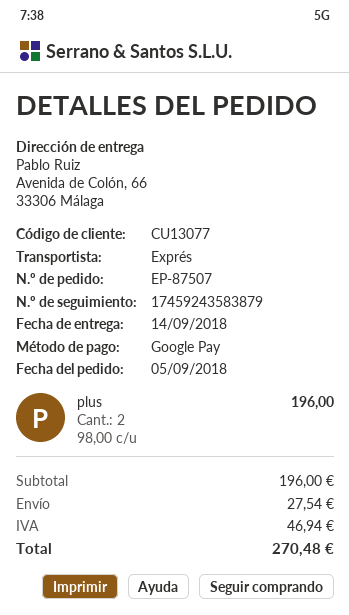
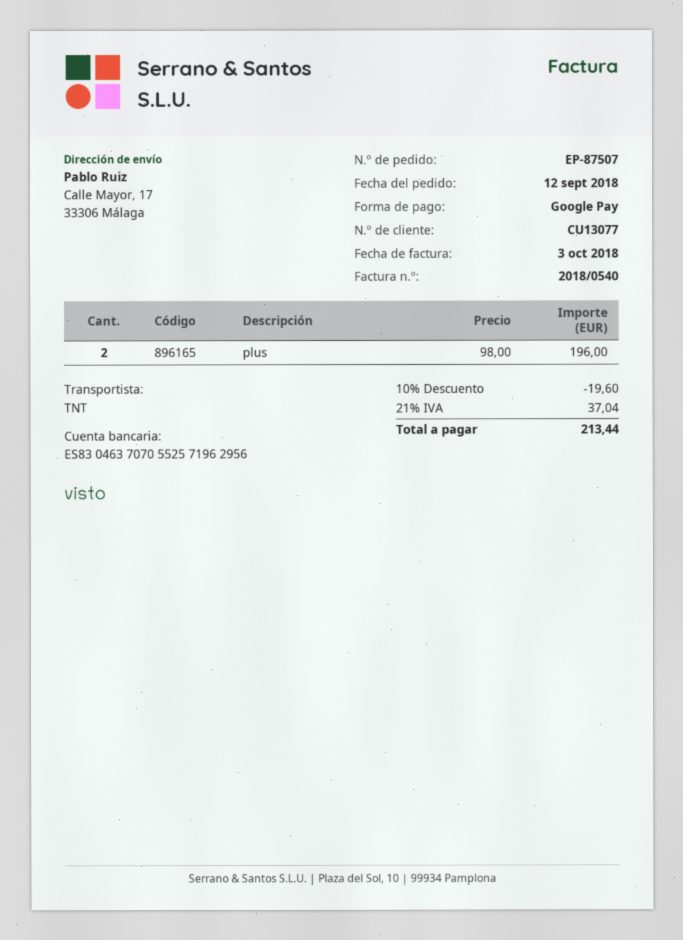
order date: 2018-09-05 -> 2018-09-12
shipping method: express -> TNT
ship to: Avenida de Colón, 66, 33306 Málaga -> Calle Mayor, 17, 33306 Málaga
discount: none -> 10% = 19.60
shipping: 27.54 -> none
tax: 46.94 -> 37.04
total: 270.48 -> 213.44

